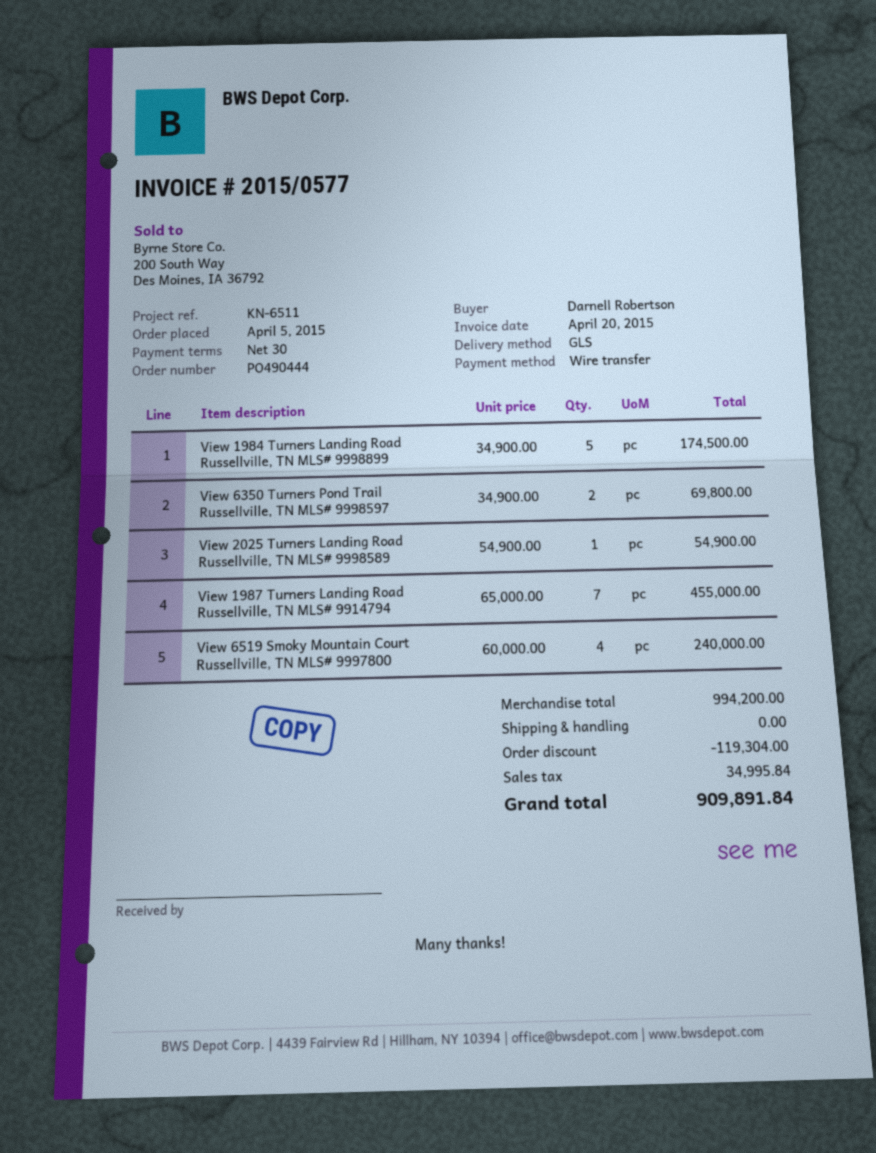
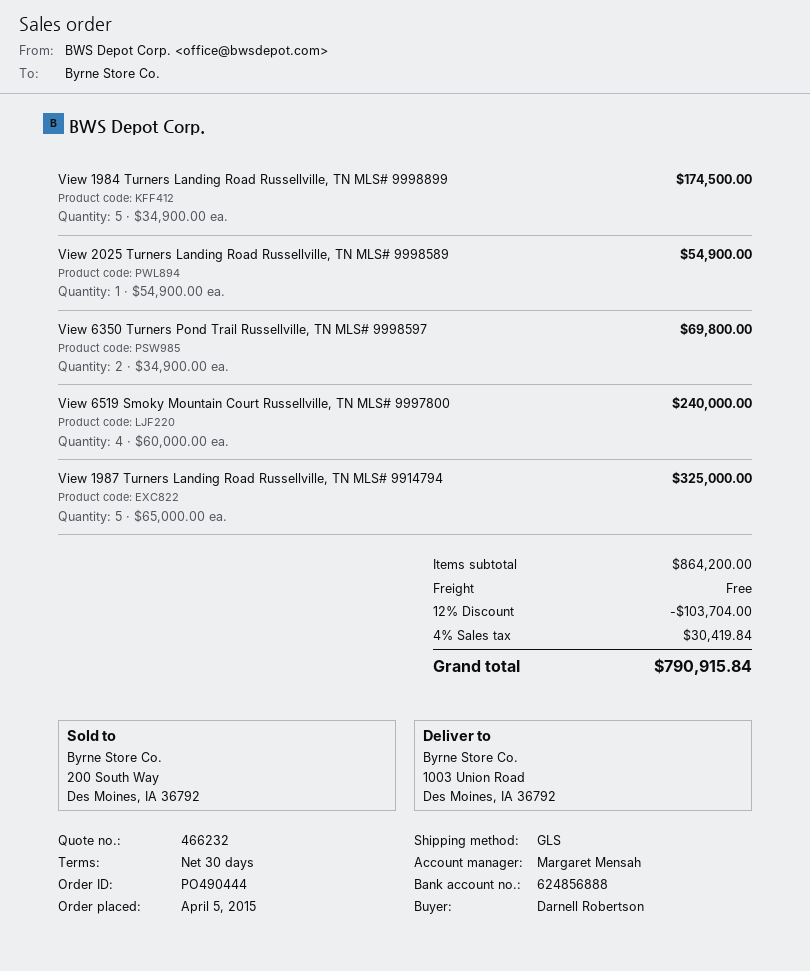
View 1987 Turners Landing Road Russellville, TN MLS# 9914794: 7 x 65000.00 = 455000.00 -> 5 x 65000.00 = 325000.00
subtotal: 994200.00 -> 864200.00
discount: 119304.00 -> 103704.00
tax: 34995.84 -> 30419.84
total: 909891.84 -> 790915.84

